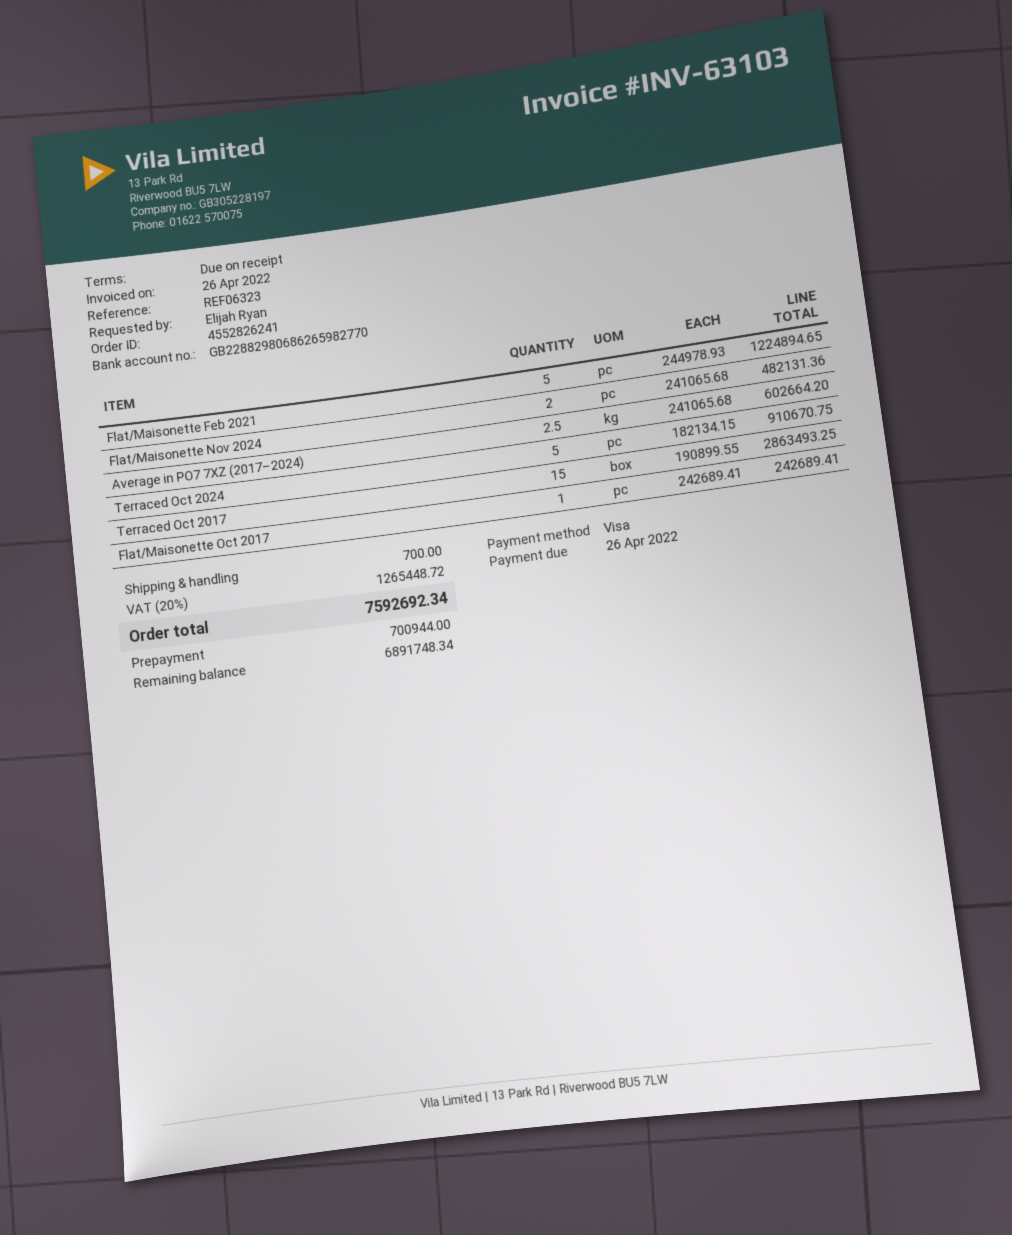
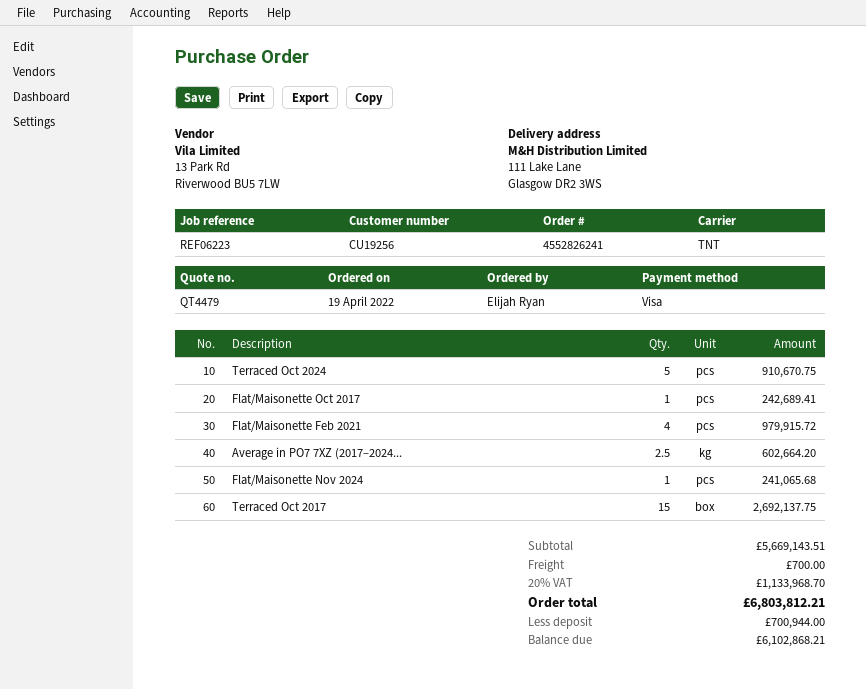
reference: REF06323 -> REF06223
Flat/Maisonette Feb 2021: 5 for 1224894.65 -> 4 for 979915.72
Flat/Maisonette Nov 2024: 2 for 482131.36 -> 1 for 241065.68
Terraced Oct 2017: 15 for 2863493.25 -> 15 for 2692137.75
tax: 20% = 1265448.72 -> 20% = 1133968.70
total: 7592692.34 -> 6803812.21
balance: 6891748.34 -> 6102868.21

